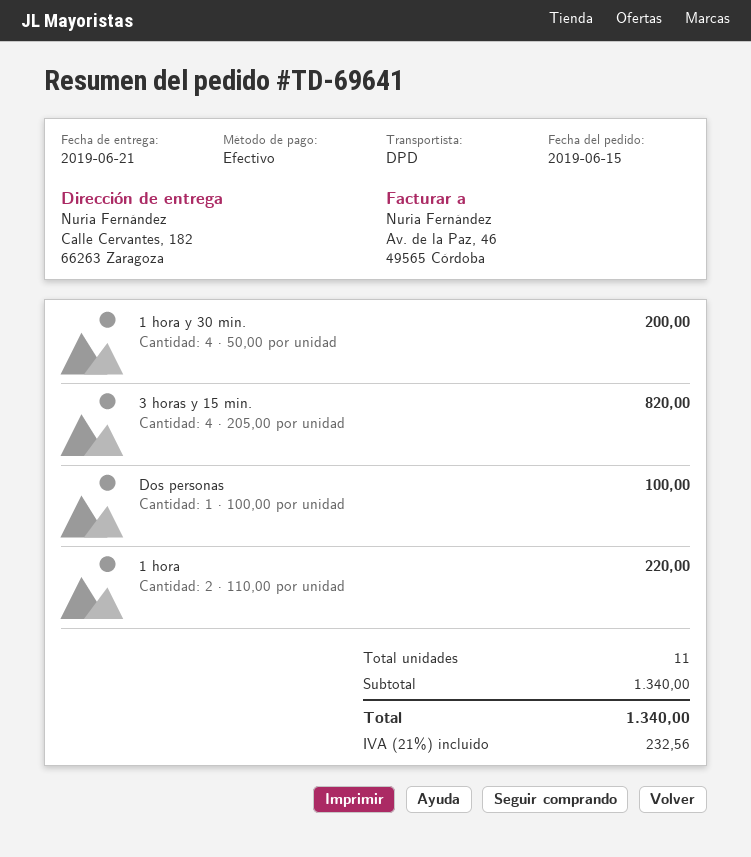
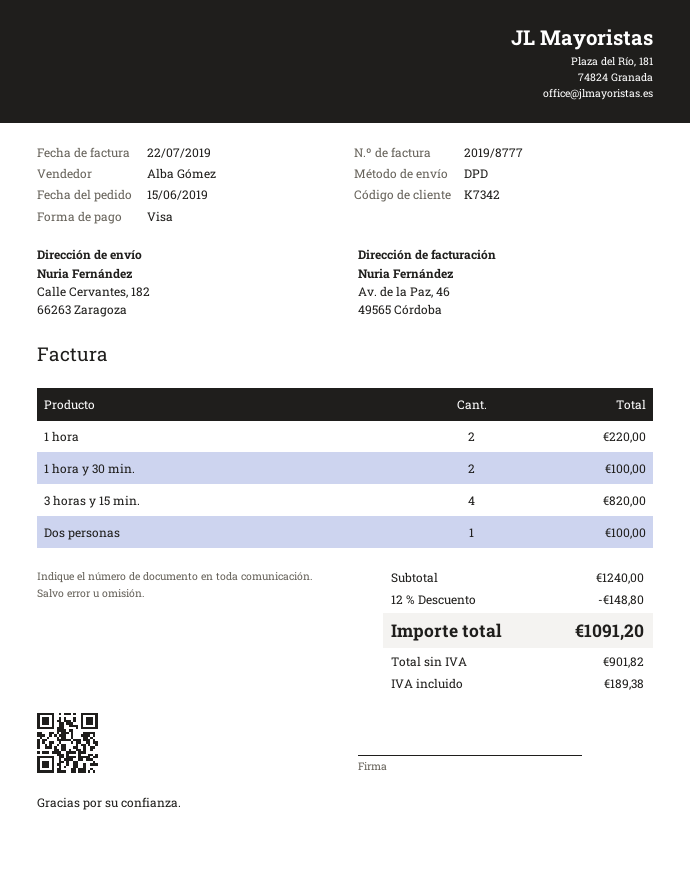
payment method: cash -> Visa
1 hora y 30 min.: 4 for 200.00 -> 2 for 100.00
subtotal: 1340.00 -> 1240.00
discount: none -> 12% = 148.80
tax: 232.56 -> 189.38
total: 1340.00 -> 1091.20

